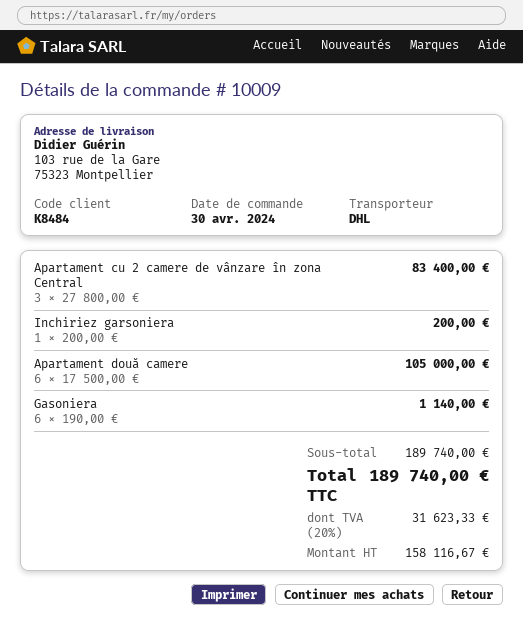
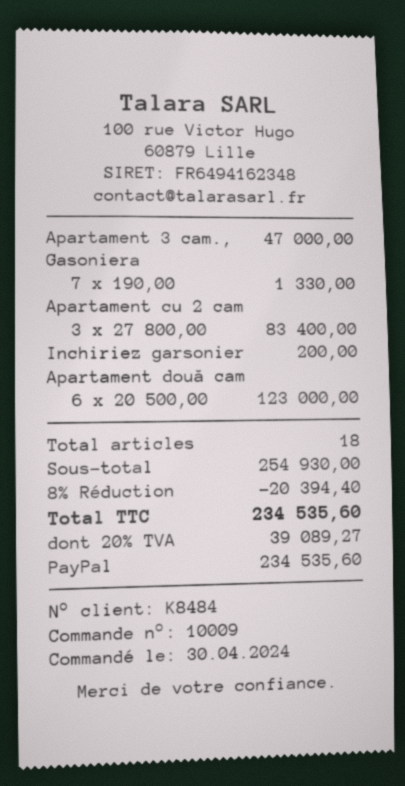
Apartament două camere: 6 x 17500.00 = 105000.00 -> 6 x 20500.00 = 123000.00
Gasoniera: 6 x 190.00 = 1140.00 -> 7 x 190.00 = 1330.00
Apartament 3 cam.,: none -> 1 x 47000.00 = 47000.00
subtotal: 189740.00 -> 254930.00
discount: none -> 8% = 20394.40
tax: 20% = 31623.33 -> 20% = 39089.27
total: 189740.00 -> 234535.60

